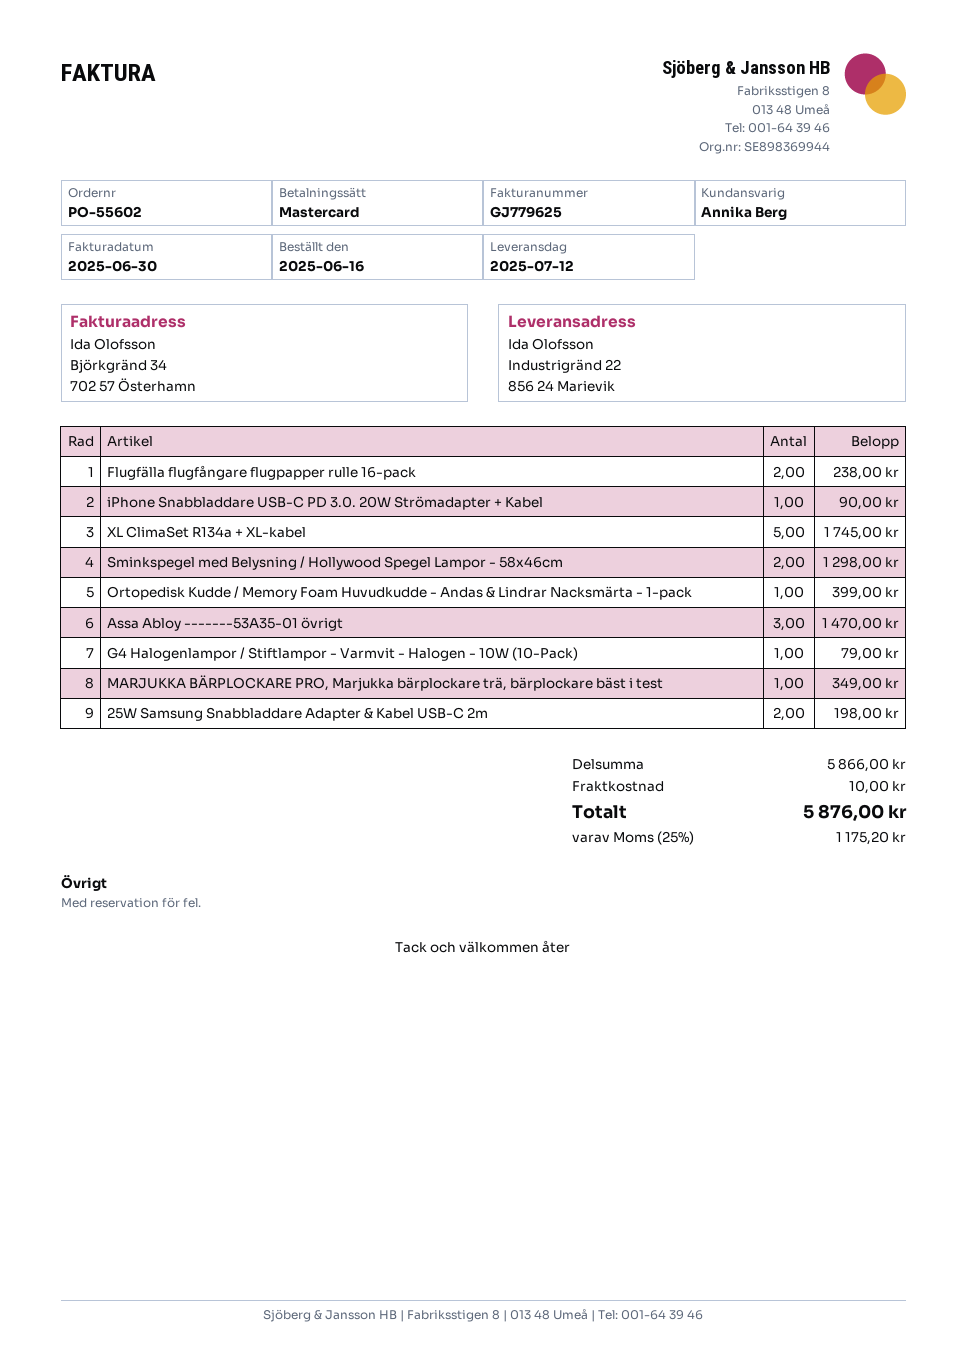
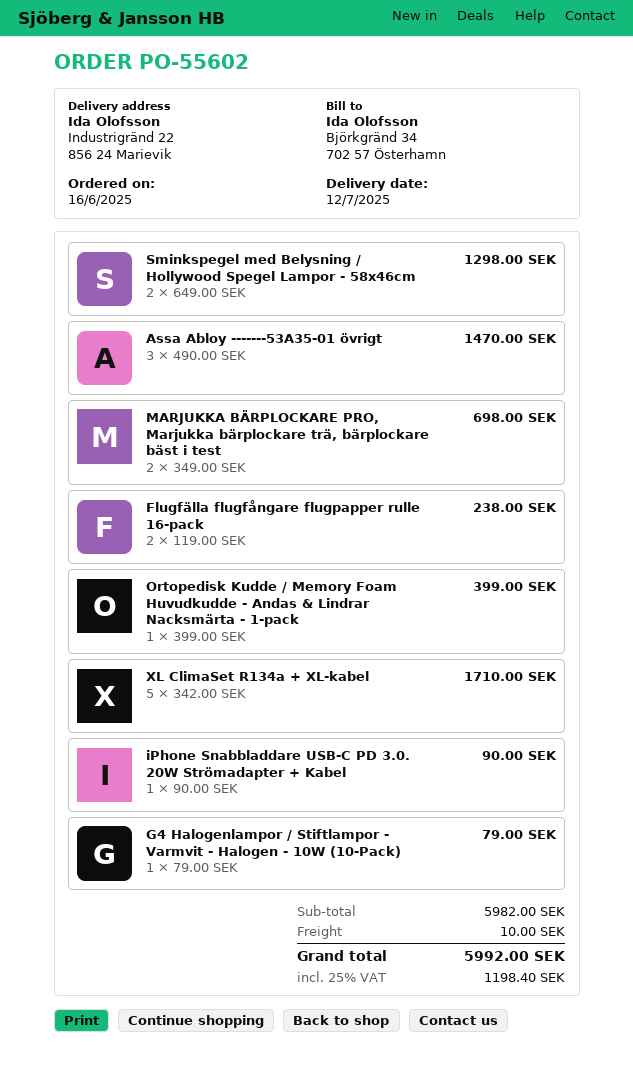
XL ClimaSet R134a + XL-kabel: 5 for 1745.00 -> 5 for 1710.00
MARJUKKA BÄRPLOCKARE PRO, Marjukka bärplockare trä, bärplockare bäst i test: 1 for 349.00 -> 2 for 698.00
25W Samsung Snabbladdare Adapter & Kabel USB-C 2m: 2 for 198.00 -> none
subtotal: 5866.00 -> 5982.00
tax: 25% = 1175.20 -> 25% = 1198.40
total: 5876.00 -> 5992.00

